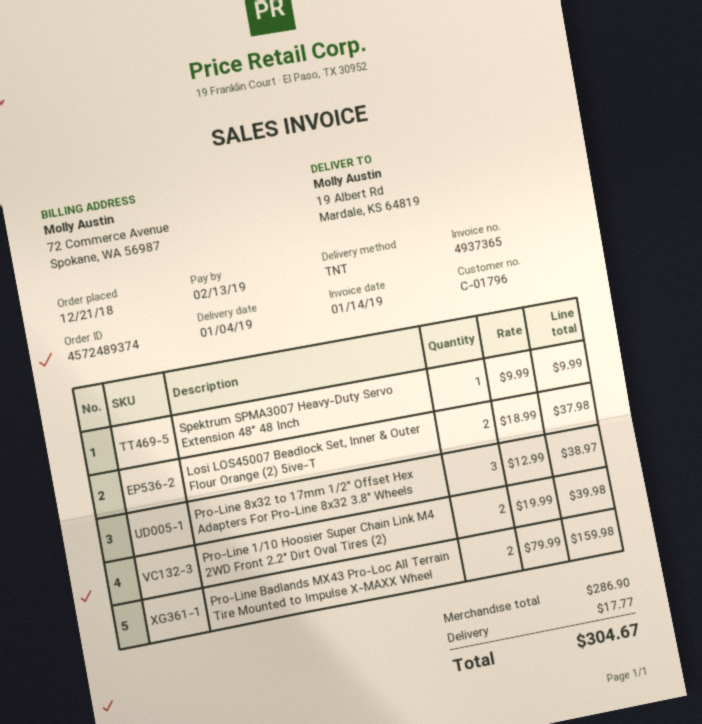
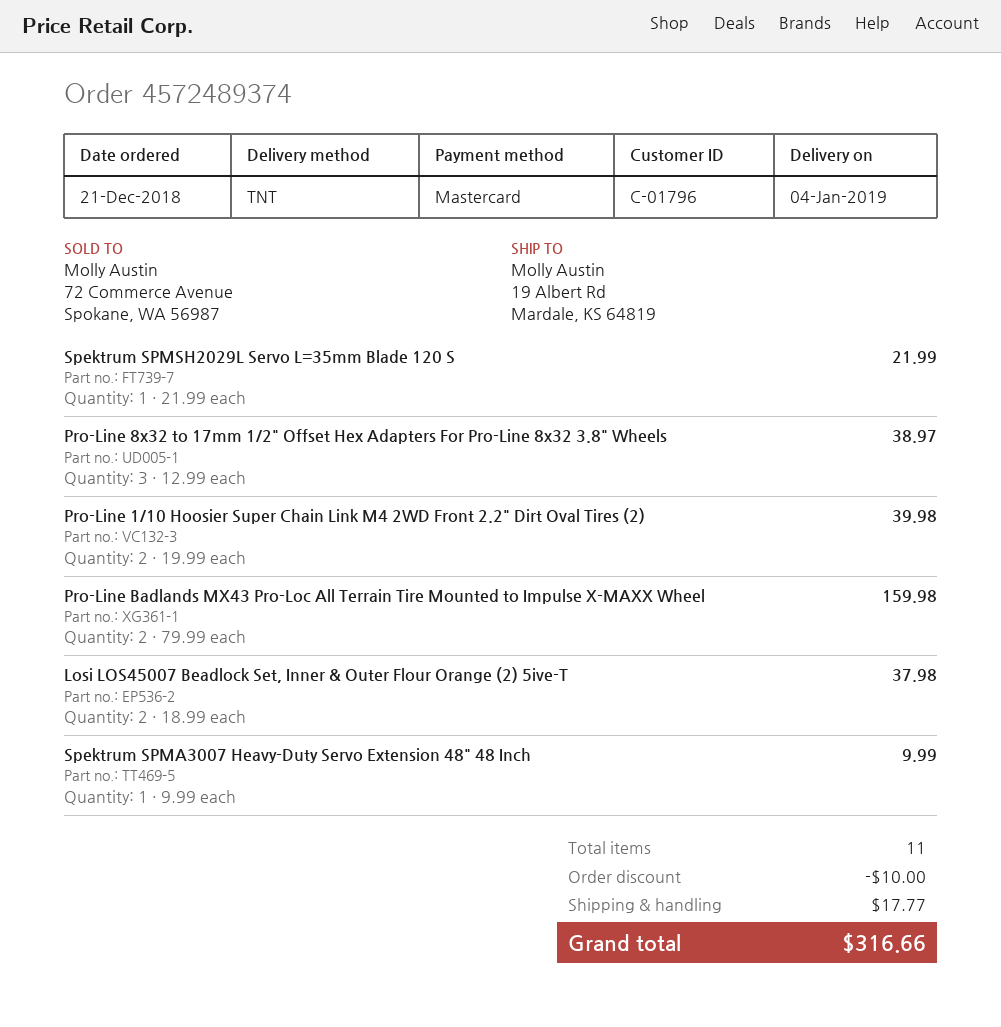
Spektrum SPMSH2029L Servo L=35mm Blade 120 S: none -> 1 x 21.99 = 21.99
discount: none -> 10.00
total: 304.67 -> 316.66

